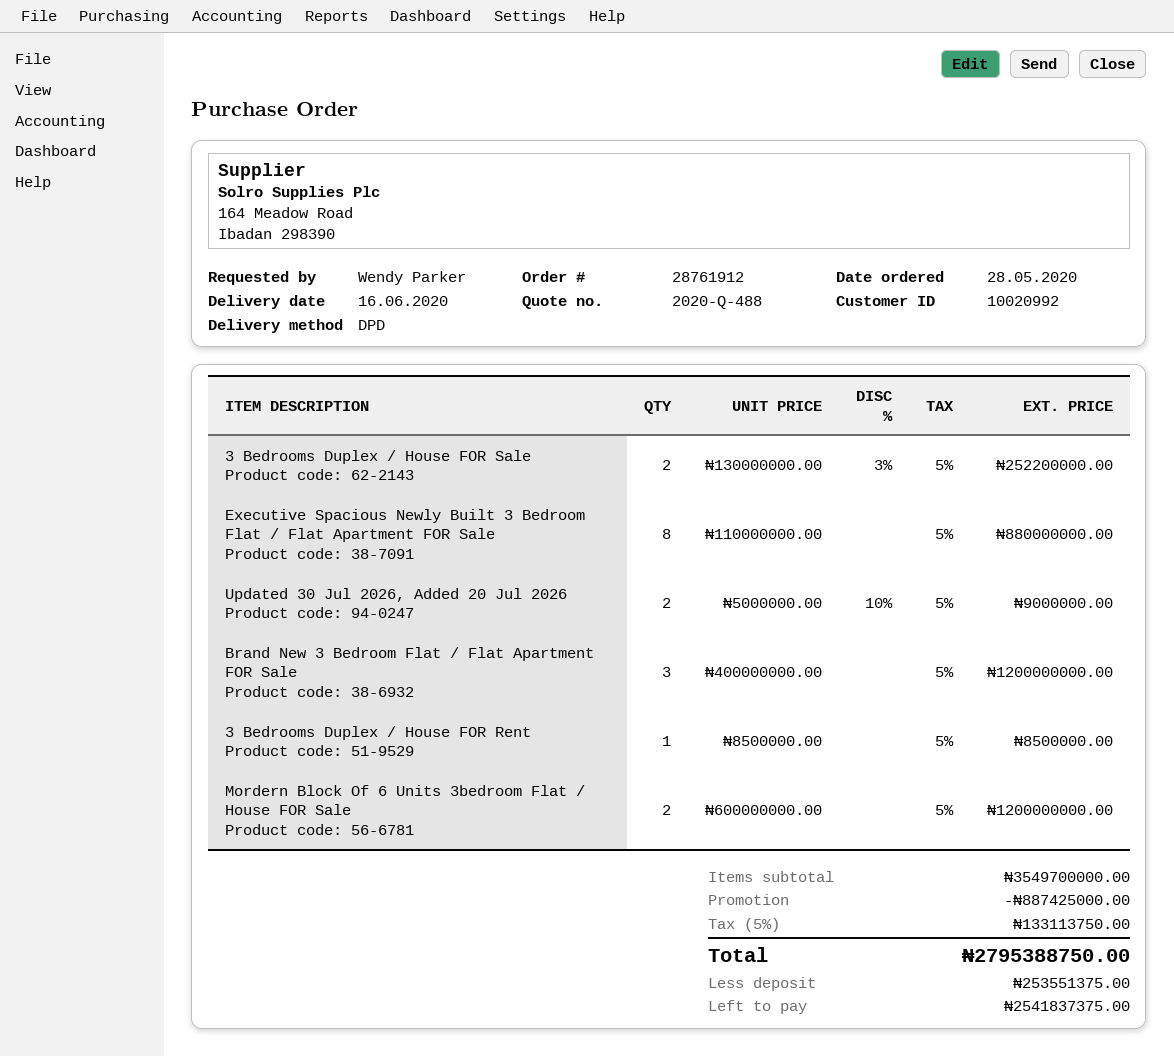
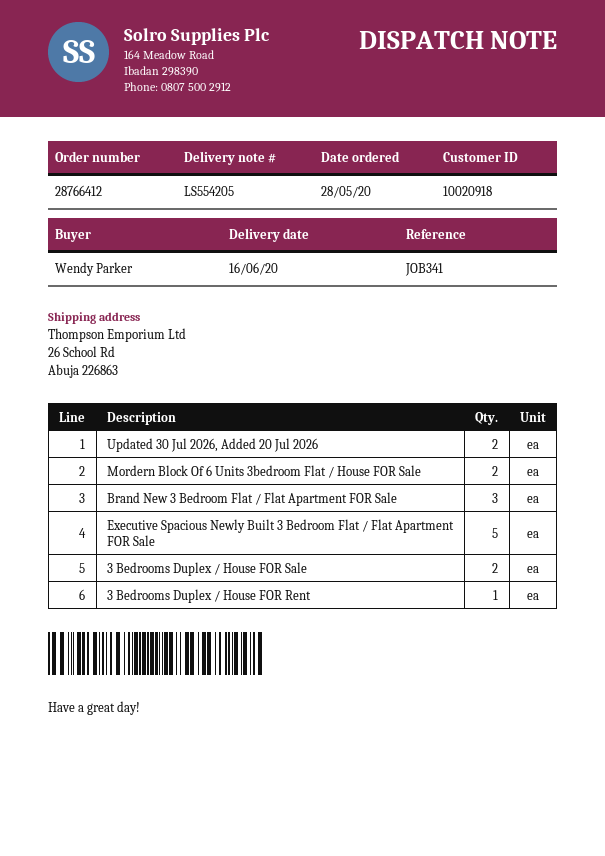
order number: 28761912 -> 28766412
customer number: 10020992 -> 10020918
Executive Spacious Newly Built 3 Bedroom Flat / Flat Apartment FOR Sale: 8 -> 5

